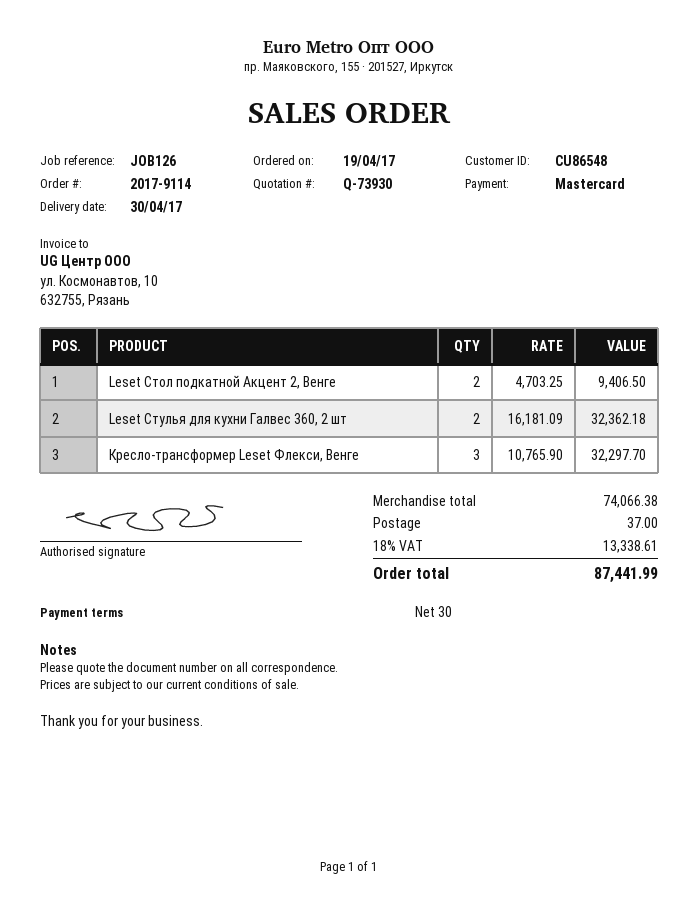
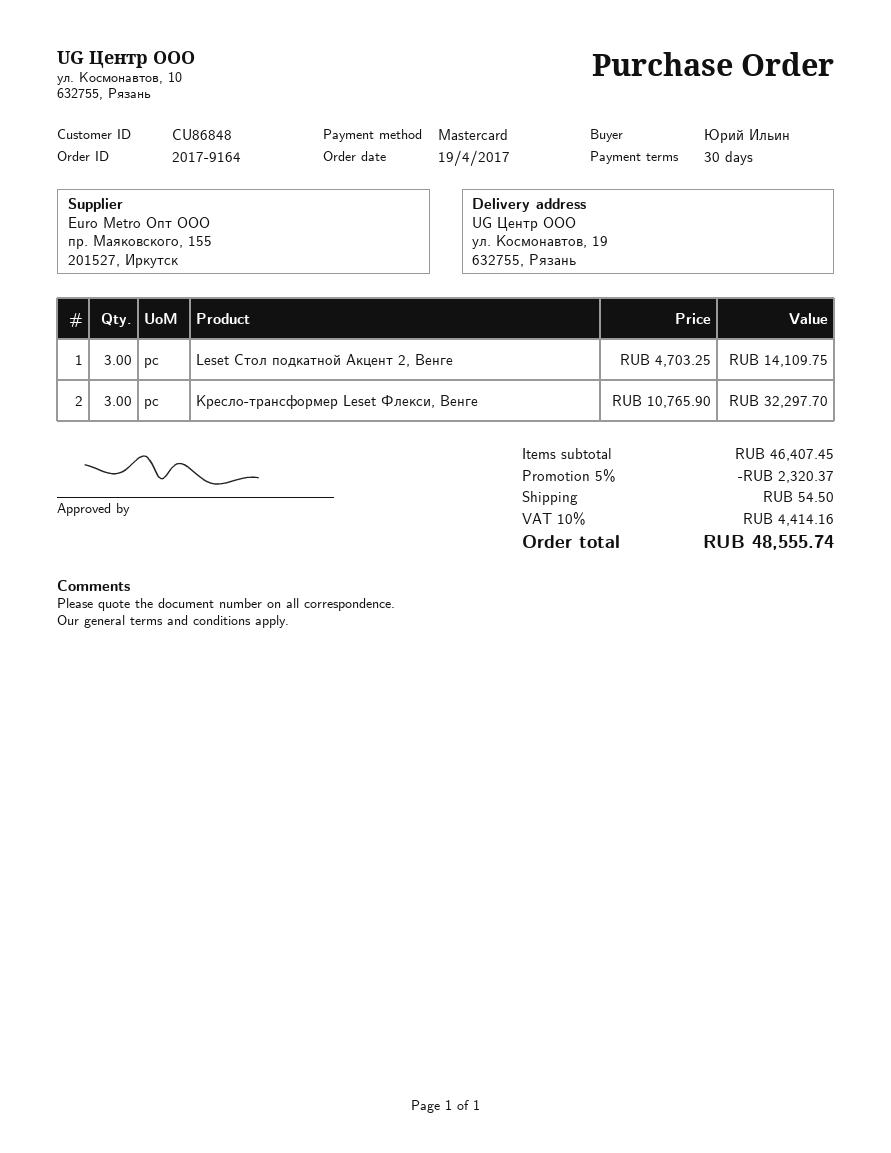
order number: 2017-9114 -> 2017-9164
customer number: CU86548 -> CU86848
Leset Стол подкатной Акцент 2, Венге: 2 x 4703.25 = 9406.50 -> 3 x 4703.25 = 14109.75
Leset Стулья для кухни Галвес 360, 2 шт: 2 x 16181.09 = 32362.18 -> none
subtotal: 74066.38 -> 46407.45
discount: none -> 5% = 2320.37
shipping: 37.00 -> 54.50
tax: 18% = 13338.61 -> 10% = 4414.16
total: 87441.99 -> 48555.74

